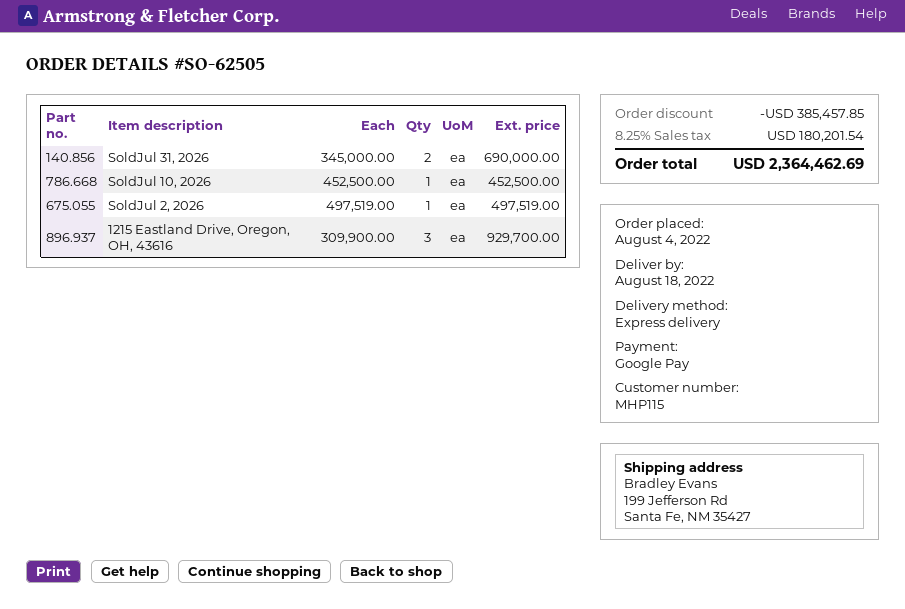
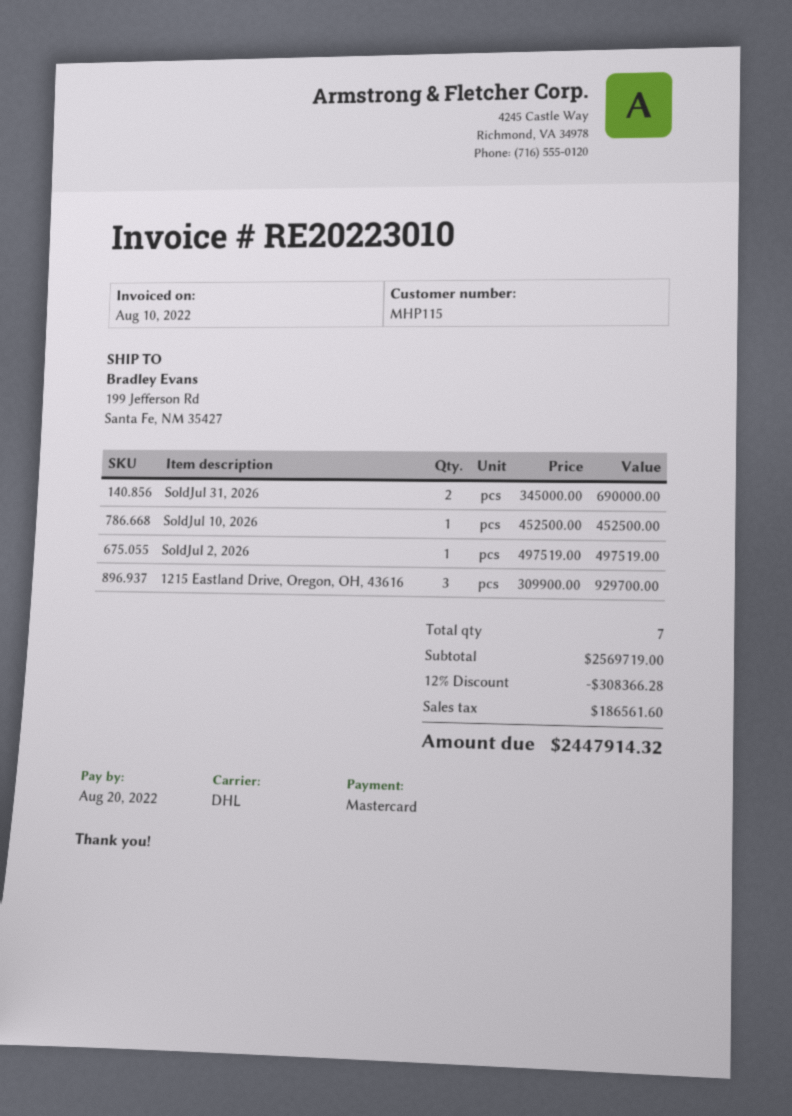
payment method: Google Pay -> Mastercard
shipping method: express -> DHL
discount: 385457.85 -> 308366.28
tax: 180201.54 -> 186561.60
total: 2364462.69 -> 2447914.32

